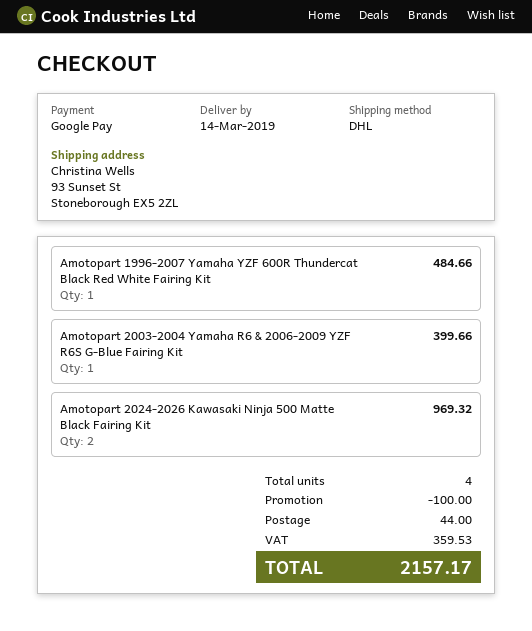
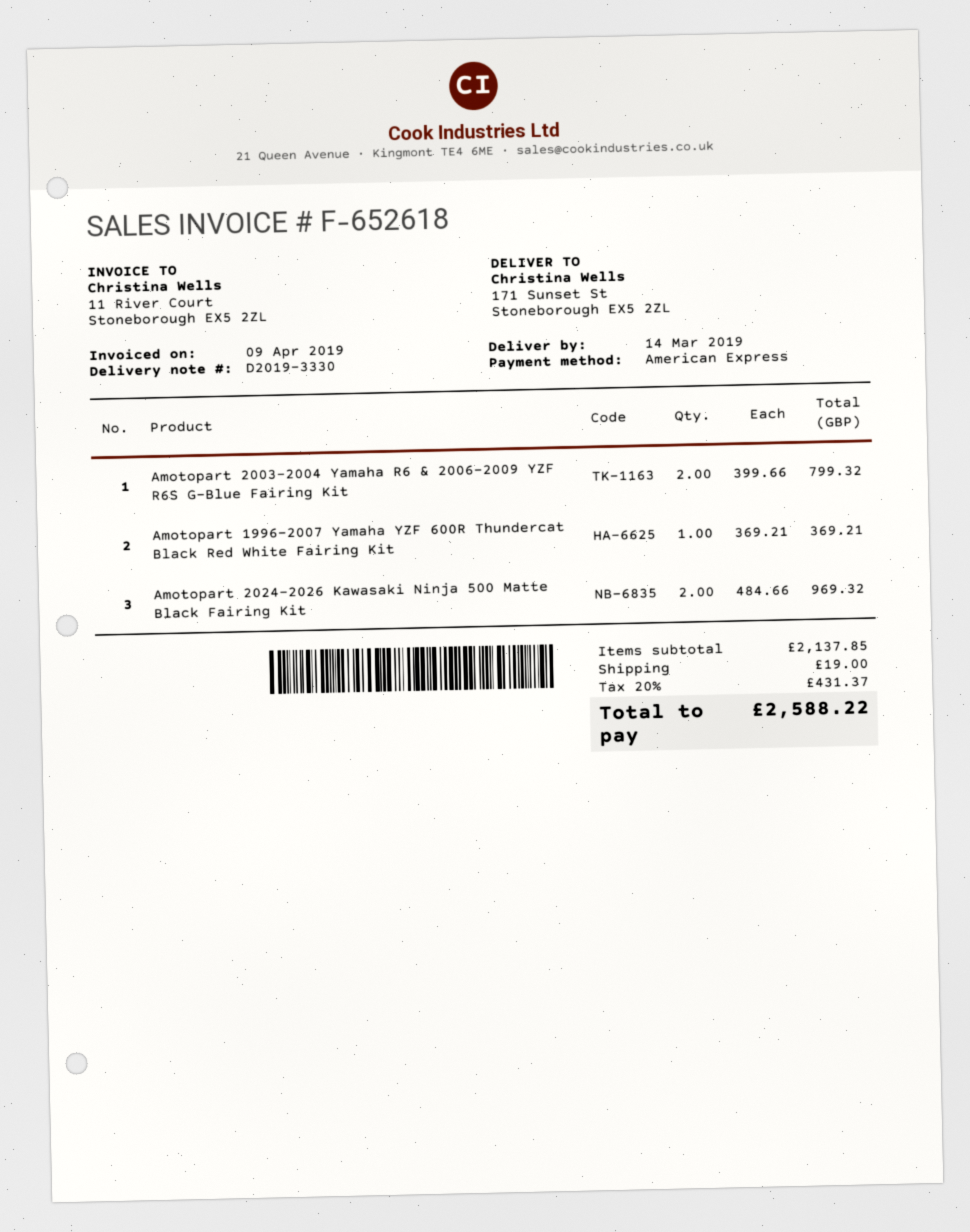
payment method: Google Pay -> American Express
ship to: 93 Sunset St, Stoneborough EX5 2ZL -> 171 Sunset St, Stoneborough EX5 2ZL
Amotopart 1996-2007 Yamaha YZF 600R Thundercat Black Red White Fairing Kit: 1 for 484.66 -> 1 for 369.21
Amotopart 2003-2004 Yamaha R6 & 2006-2009 YZF R6S G-Blue Fairing Kit: 1 for 399.66 -> 2 for 799.32
discount: 100.00 -> none
shipping: 44.00 -> 19.00
tax: 359.53 -> 431.37
total: 2157.17 -> 2588.22

